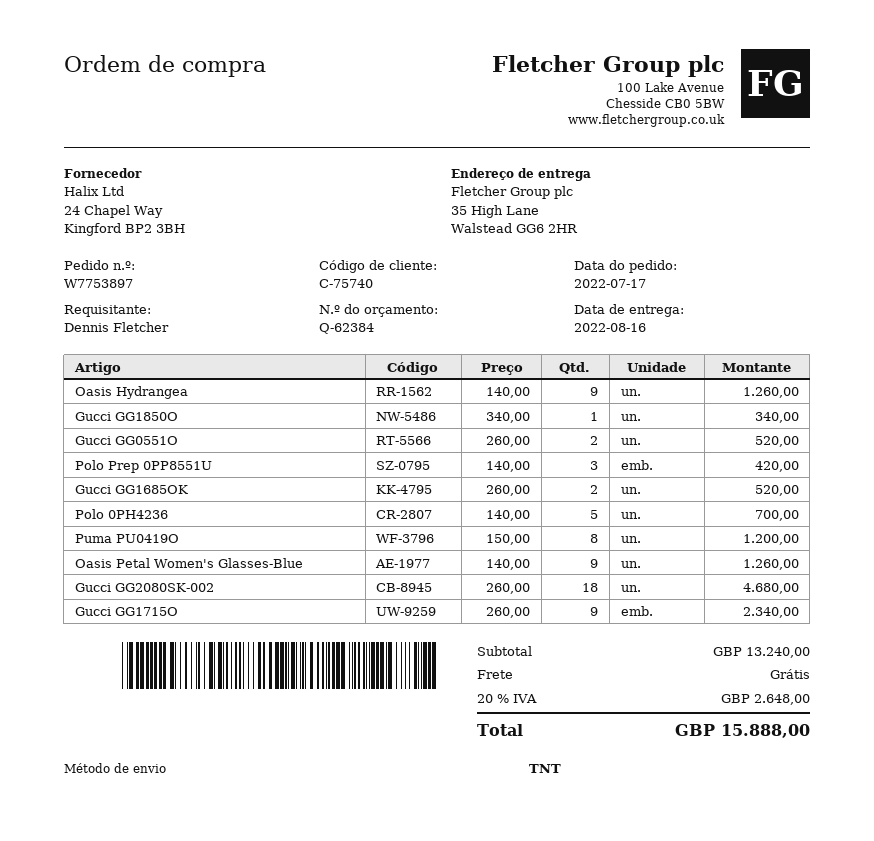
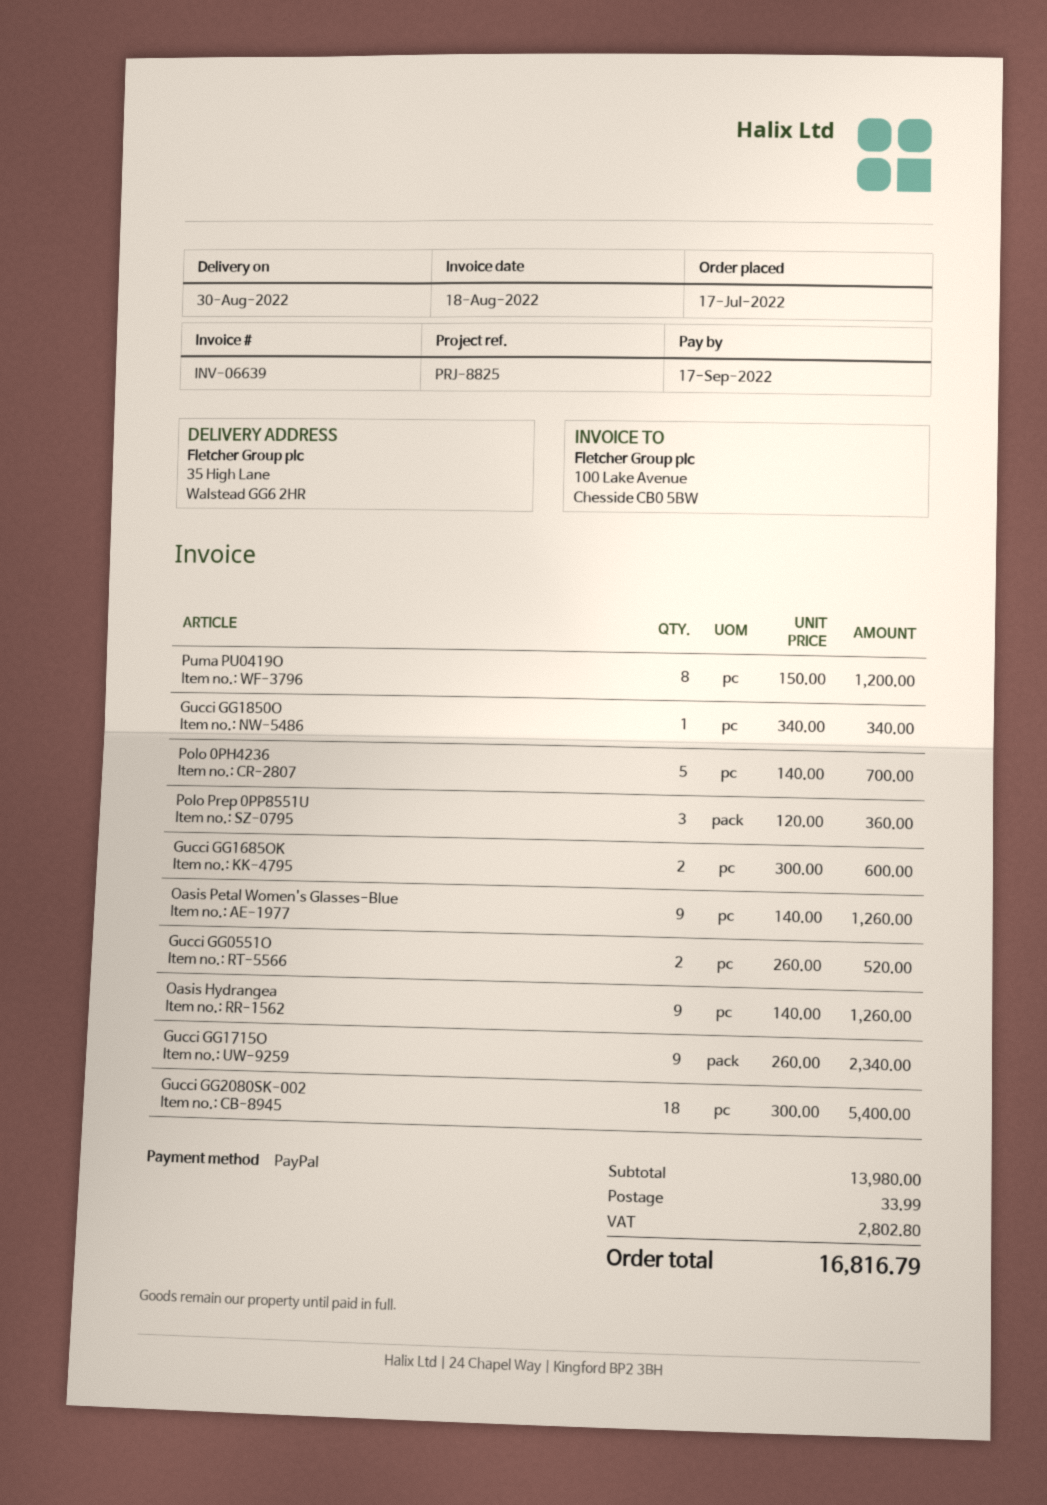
delivery date: 2022-08-16 -> 2022-08-30
Polo Prep 0PP8551U: 3 x 140.00 = 420.00 -> 3 x 120.00 = 360.00
Gucci GG1685OK: 2 x 260.00 = 520.00 -> 2 x 300.00 = 600.00
Gucci GG2080SK-002: 18 x 260.00 = 4680.00 -> 18 x 300.00 = 5400.00
subtotal: 13240.00 -> 13980.00
shipping: 0.00 -> 33.99
tax: 2648.00 -> 2802.80
total: 15888.00 -> 16816.79

